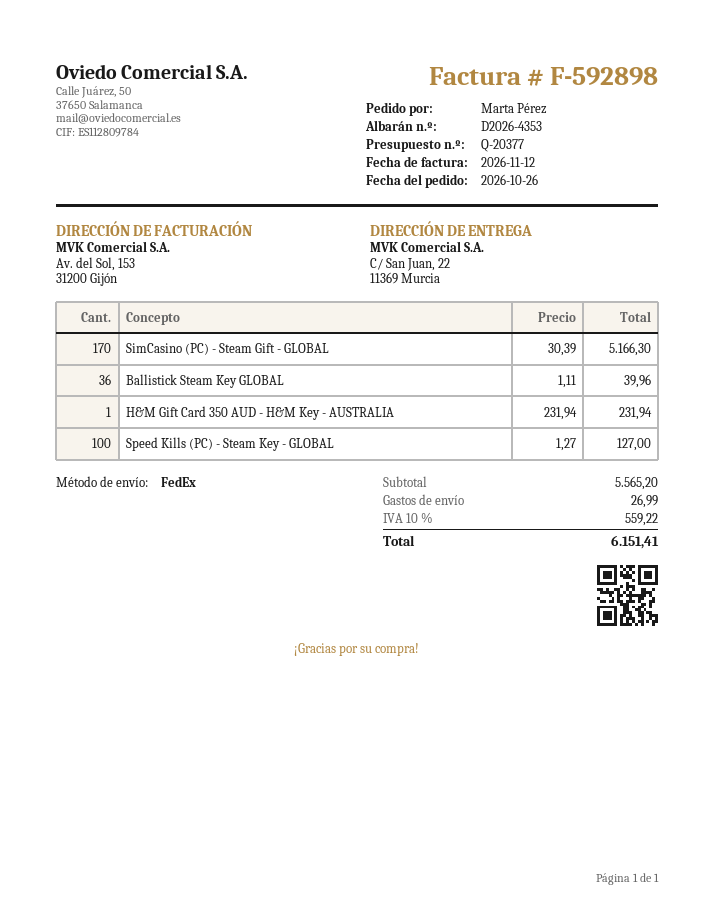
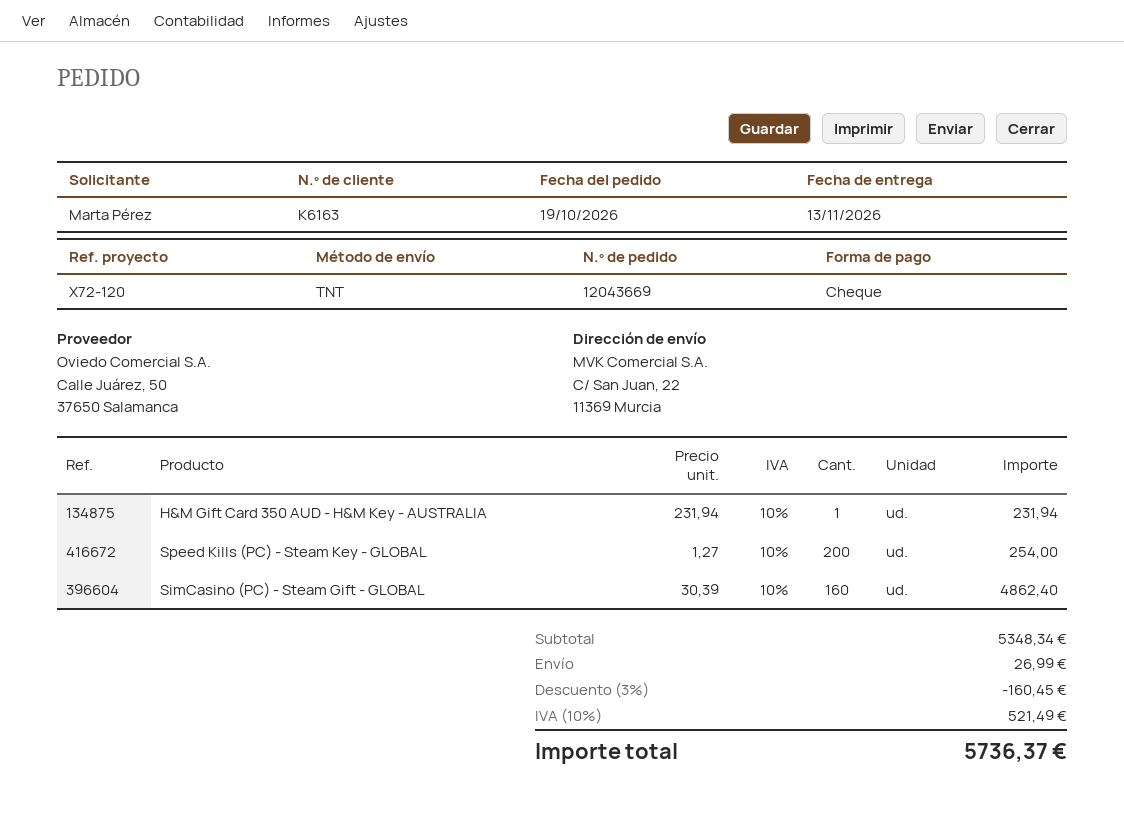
order date: 2026-10-26 -> 2026-10-19
shipping method: FedEx -> TNT
SimCasino (PC) - Steam Gift - GLOBAL: 170 x 30.39 = 5166.30 -> 160 x 30.39 = 4862.40
Ballistick Steam Key GLOBAL: 36 x 1.11 = 39.96 -> none
Speed Kills (PC) - Steam Key - GLOBAL: 100 x 1.27 = 127.00 -> 200 x 1.27 = 254.00
subtotal: 5565.20 -> 5348.34
discount: none -> 3% = 160.45
tax: 10% = 559.22 -> 10% = 521.49
total: 6151.41 -> 5736.37

